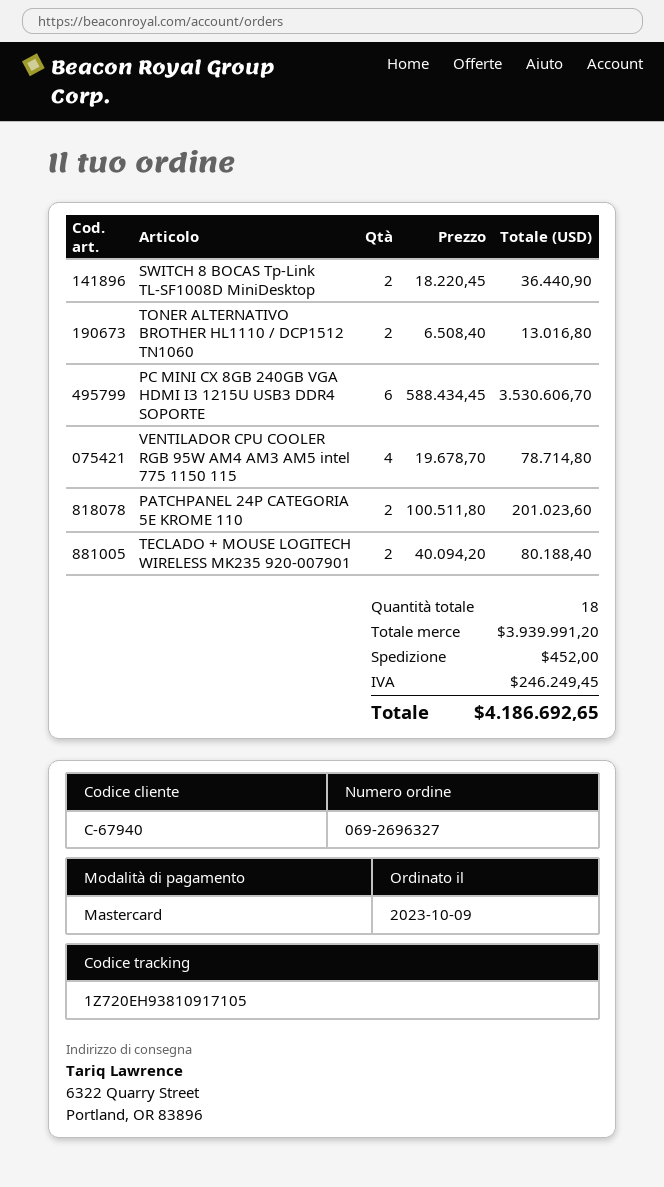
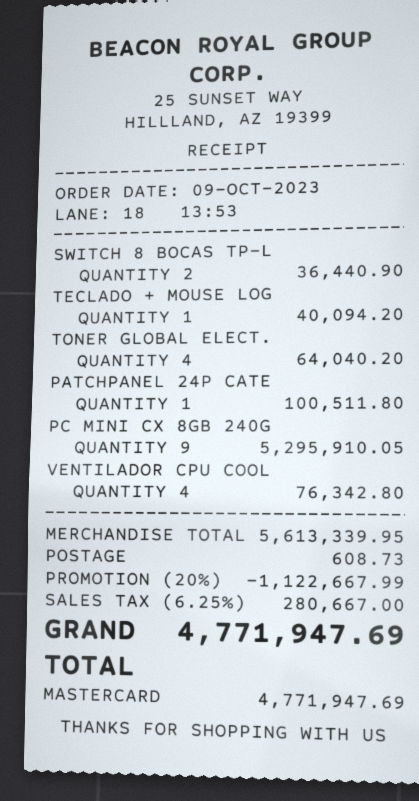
TONER ALTERNATIVO BROTHER HL1110 / DCP1512 TN1060: 2 for 13016.80 -> none
PC MINI CX 8GB 240GB VGA HDMI I3 1215U USB3 DDR4 SOPORTE: 6 for 3530606.70 -> 9 for 5295910.05
VENTILADOR CPU COOLER RGB 95W AM4 AM3 AM5 intel 775 1150 115: 4 for 78714.80 -> 4 for 76342.80
PATCHPANEL 24P CATEGORIA 5E KROME 110: 2 for 201023.60 -> 1 for 100511.80
TECLADO + MOUSE LOGITECH WIRELESS MK235 920-007901: 2 for 80188.40 -> 1 for 40094.20
TONER GLOBAL ELECT.: none -> 4 for 64040.20
subtotal: 3939991.20 -> 5613339.95
discount: none -> 20% = 1122667.99
shipping: 452.00 -> 608.73
tax: 246249.45 -> 280667.00
total: 4186692.65 -> 4771947.69

